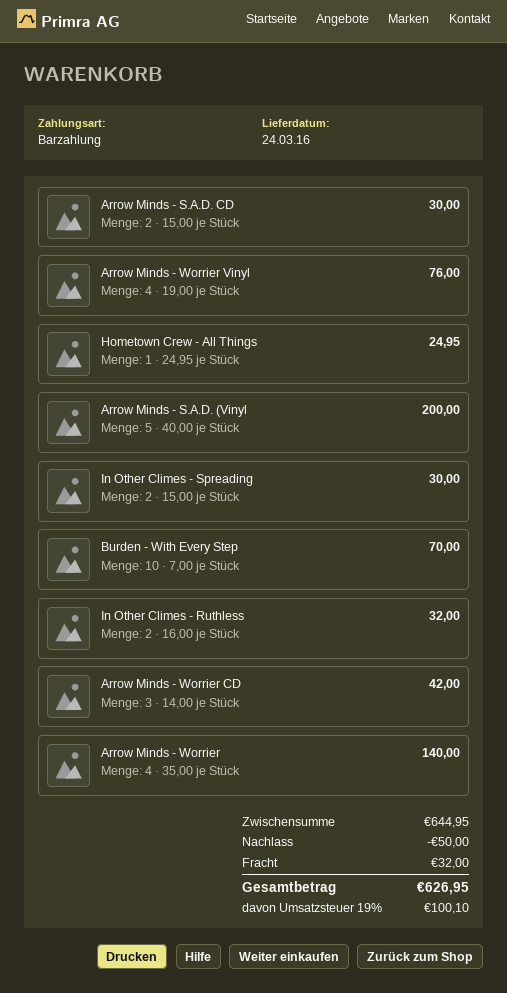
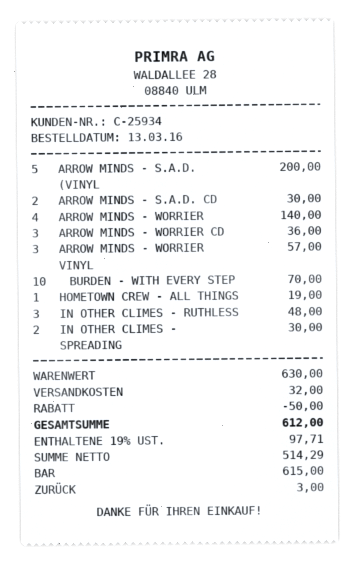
Arrow Minds - Worrier Vinyl: 4 for 76.00 -> 3 for 57.00
Hometown Crew - All Things: 1 for 24.95 -> 1 for 19.00
In Other Climes - Ruthless: 2 for 32.00 -> 3 for 48.00
Arrow Minds - Worrier CD: 3 for 42.00 -> 3 for 36.00
subtotal: 644.95 -> 630.00
tax: 19% = 100.10 -> 19% = 97.71
total: 626.95 -> 612.00

